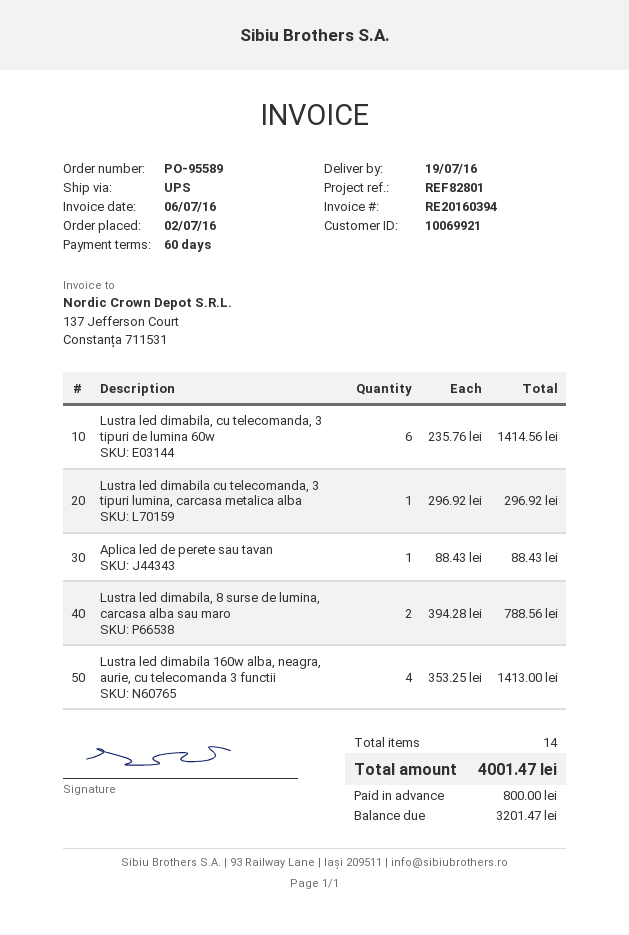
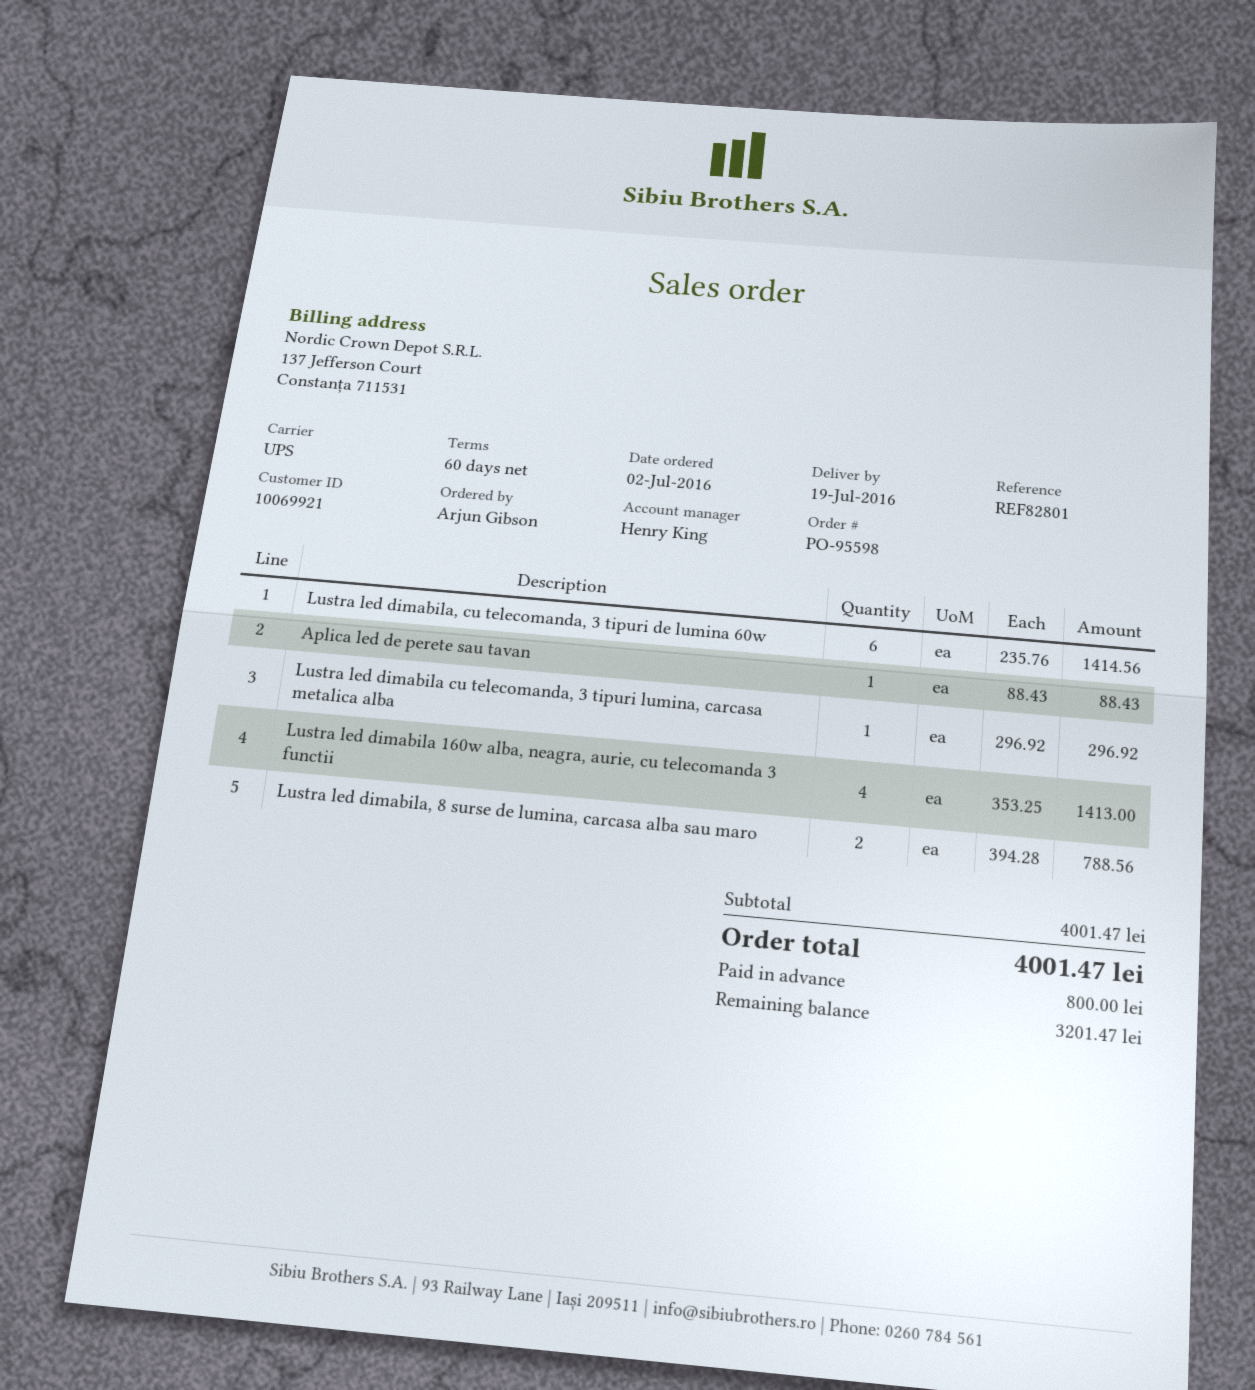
order number: PO-95589 -> PO-95598

